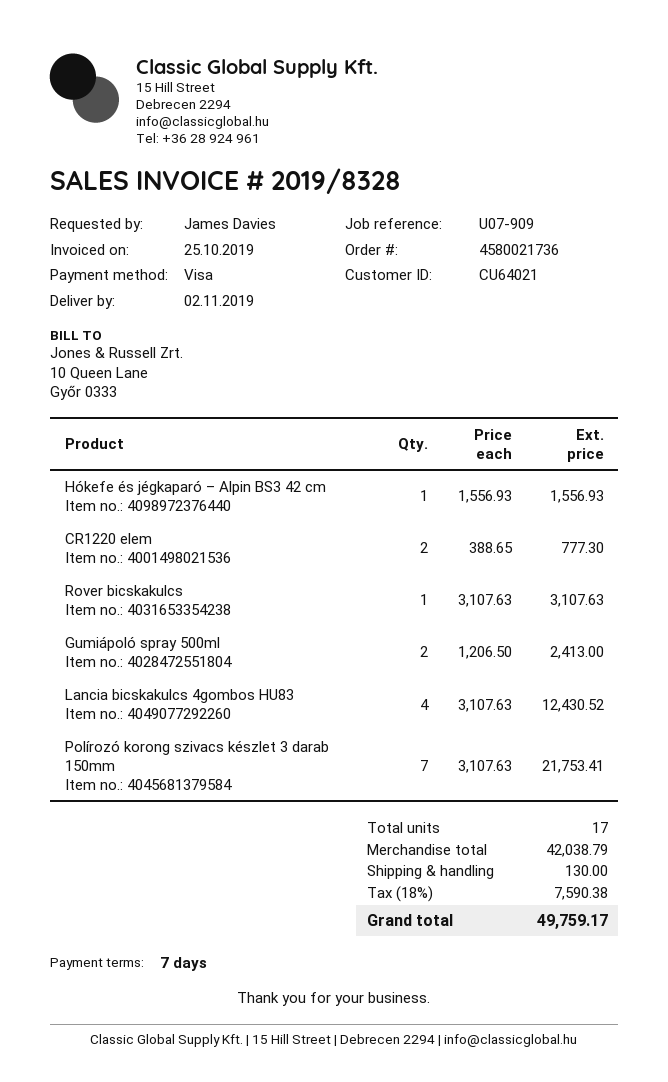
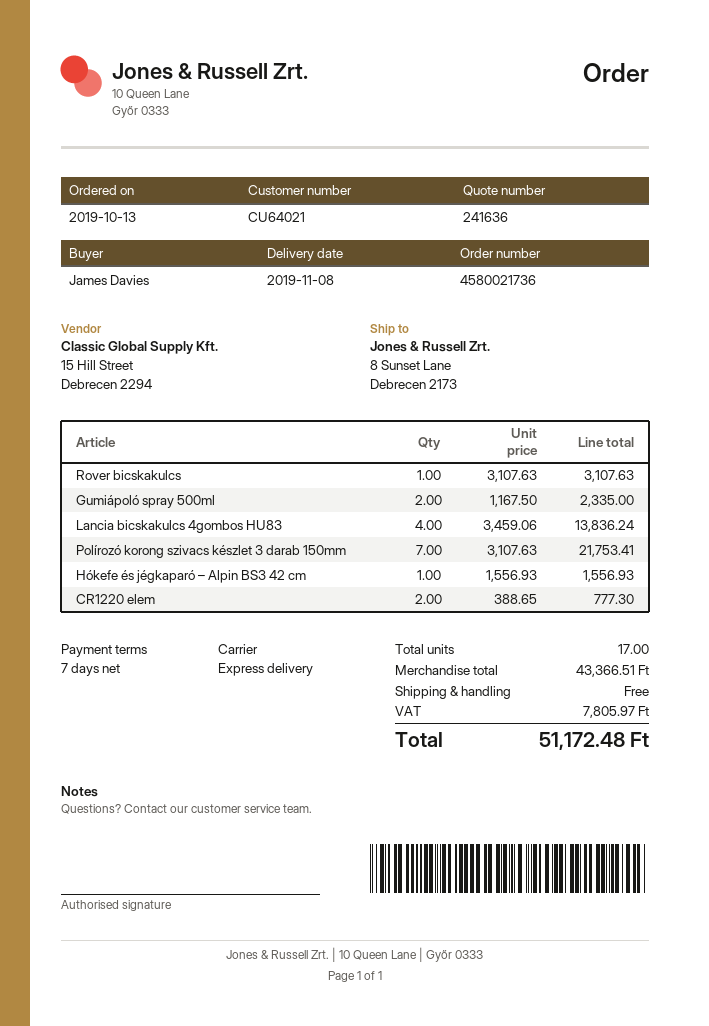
delivery date: 2019-11-02 -> 2019-11-08
Gumiápoló spray 500ml: 2 x 1206.50 = 2413.00 -> 2 x 1167.50 = 2335.00
Lancia bicskakulcs 4gombos HU83: 4 x 3107.63 = 12430.52 -> 4 x 3459.06 = 13836.24
subtotal: 42038.79 -> 43366.51
shipping: 130.00 -> 0.00
tax: 7590.38 -> 7805.97
total: 49759.17 -> 51172.48

